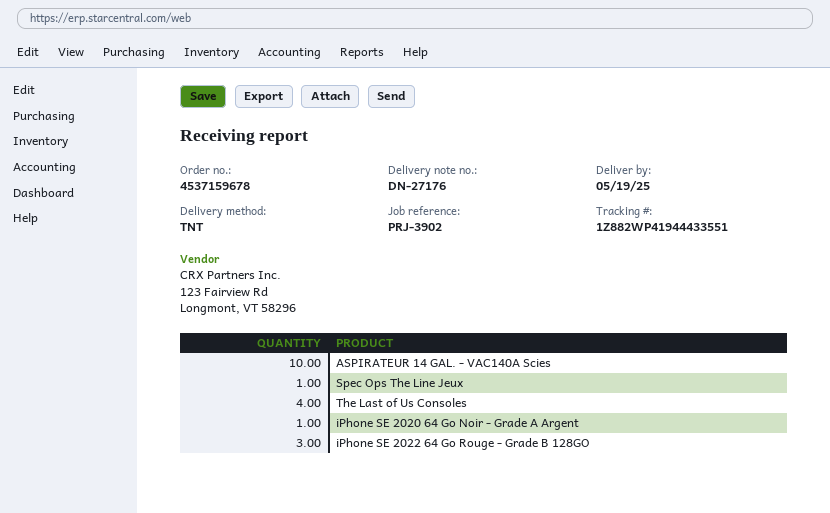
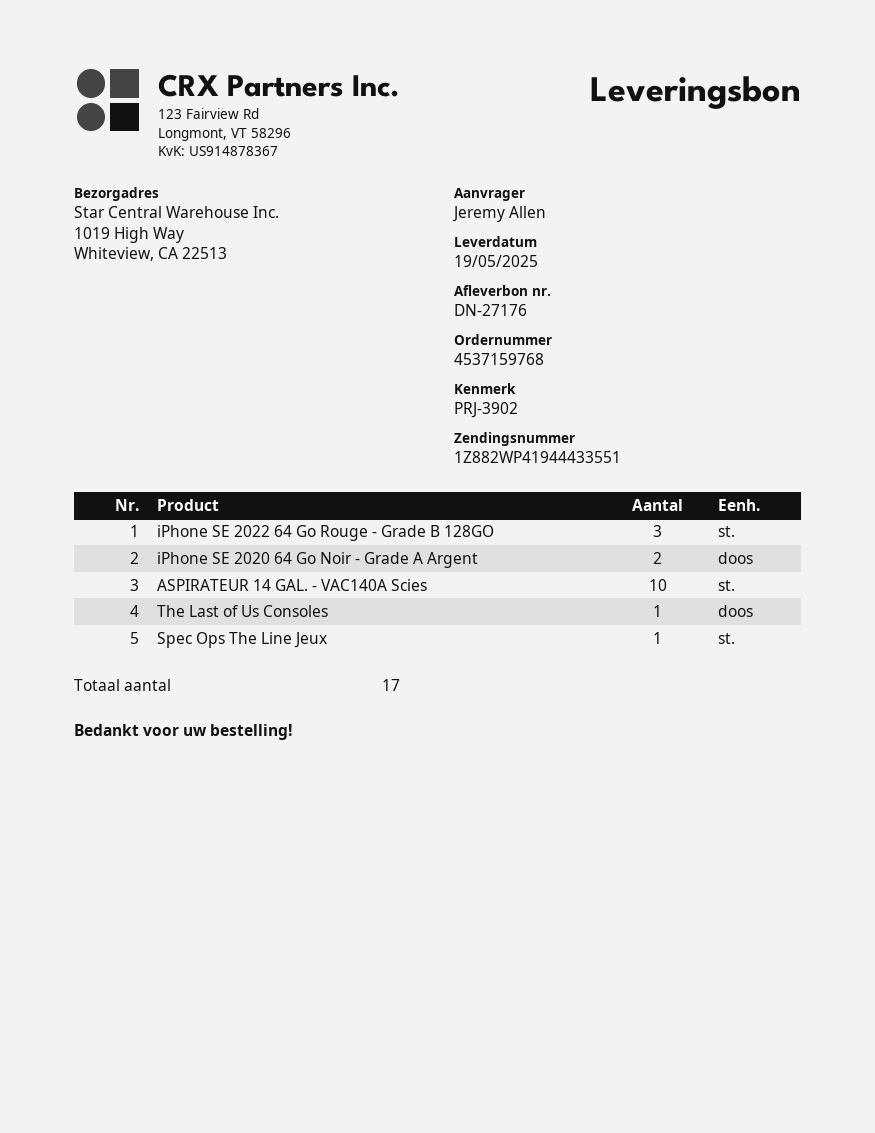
order number: 4537159678 -> 4537159768
The Last of Us Consoles: 4 -> 1
iPhone SE 2020 64 Go Noir - Grade A Argent: 1 -> 2

